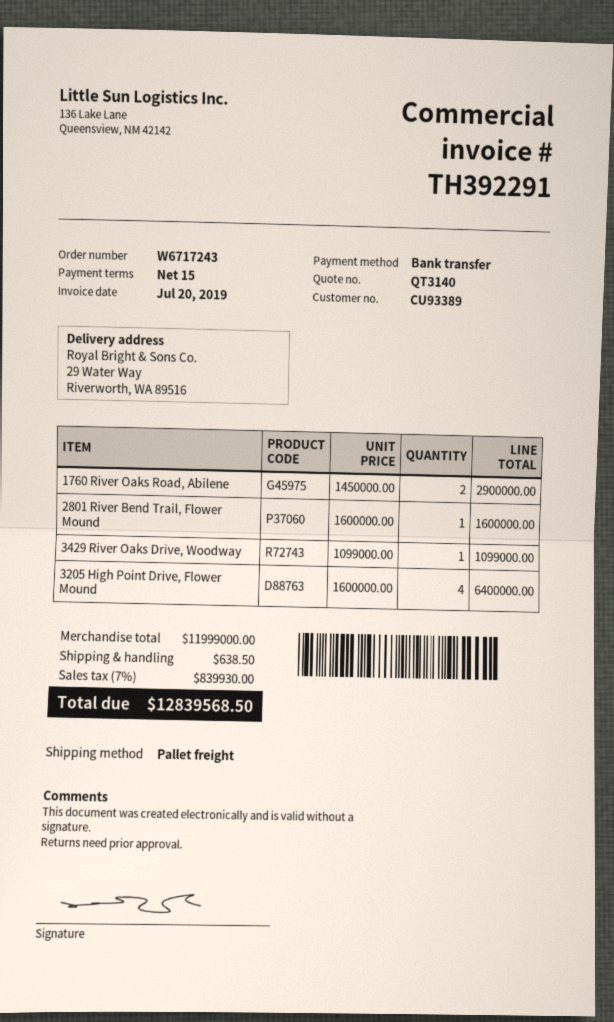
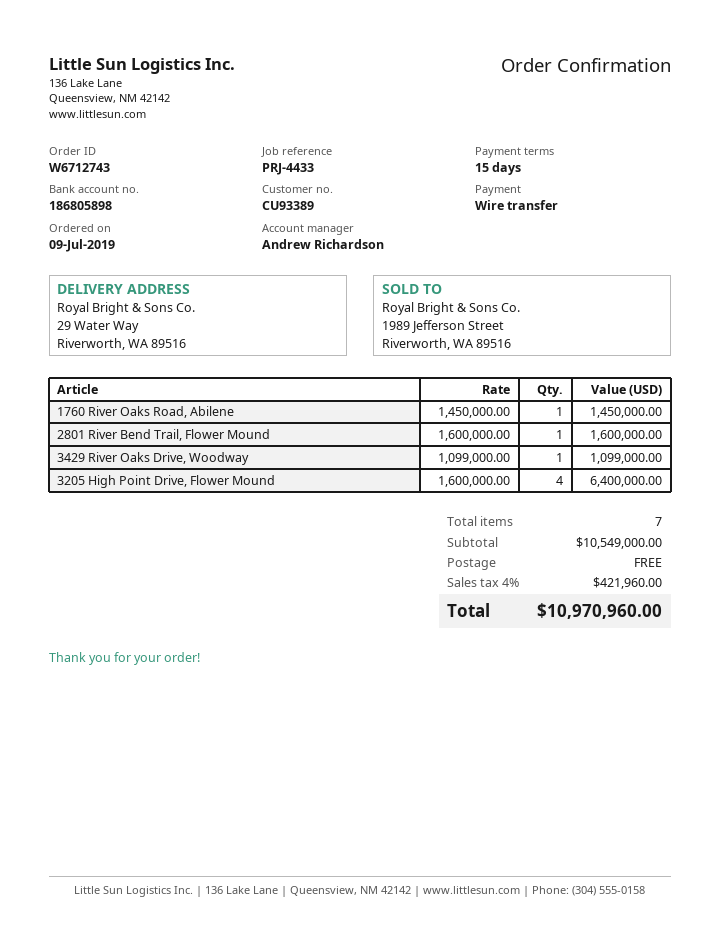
order number: W6717243 -> W6712743
1760 River Oaks Road, Abilene: 2 x 1450000.00 = 2900000.00 -> 1 x 1450000.00 = 1450000.00
subtotal: 11999000.00 -> 10549000.00
shipping: 638.50 -> 0.00
tax: 7% = 839930.00 -> 4% = 421960.00
total: 12839568.50 -> 10970960.00

